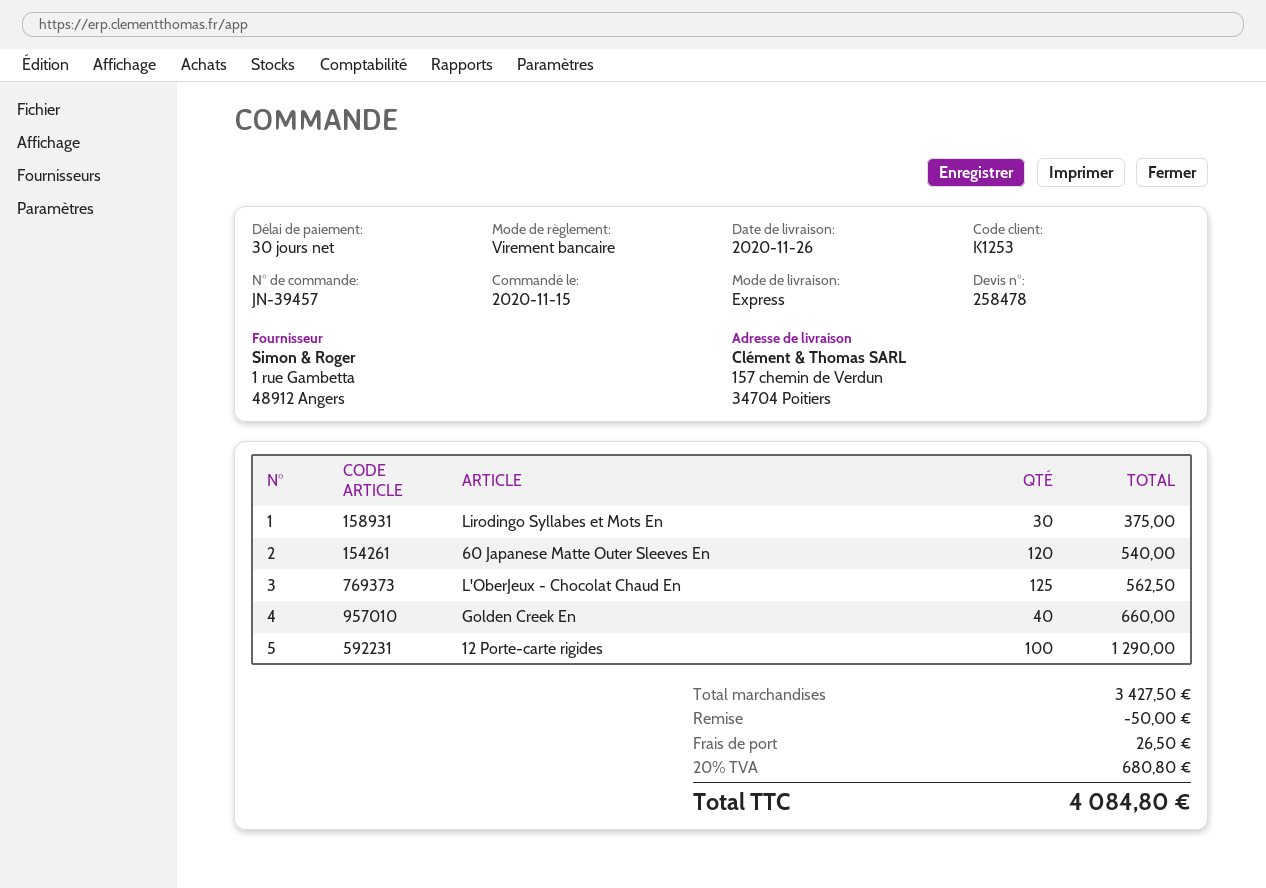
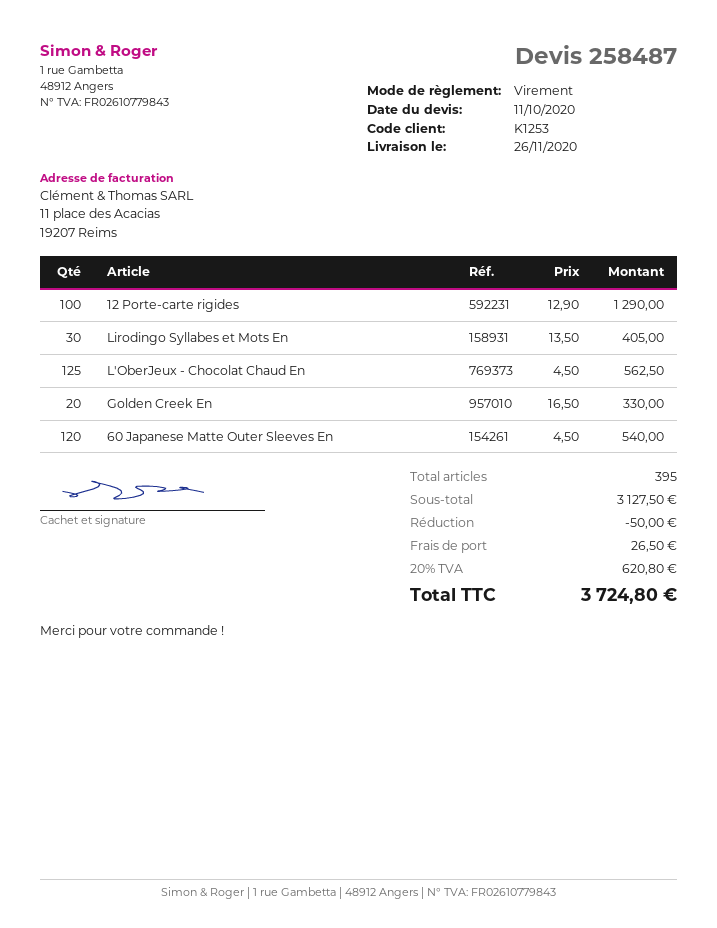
quote number: 258478 -> 258487
Lirodingo Syllabes et Mots En: 30 for 375.00 -> 30 for 405.00
Golden Creek En: 40 for 660.00 -> 20 for 330.00
subtotal: 3427.50 -> 3127.50
tax: 20% = 680.80 -> 20% = 620.80
total: 4084.80 -> 3724.80

